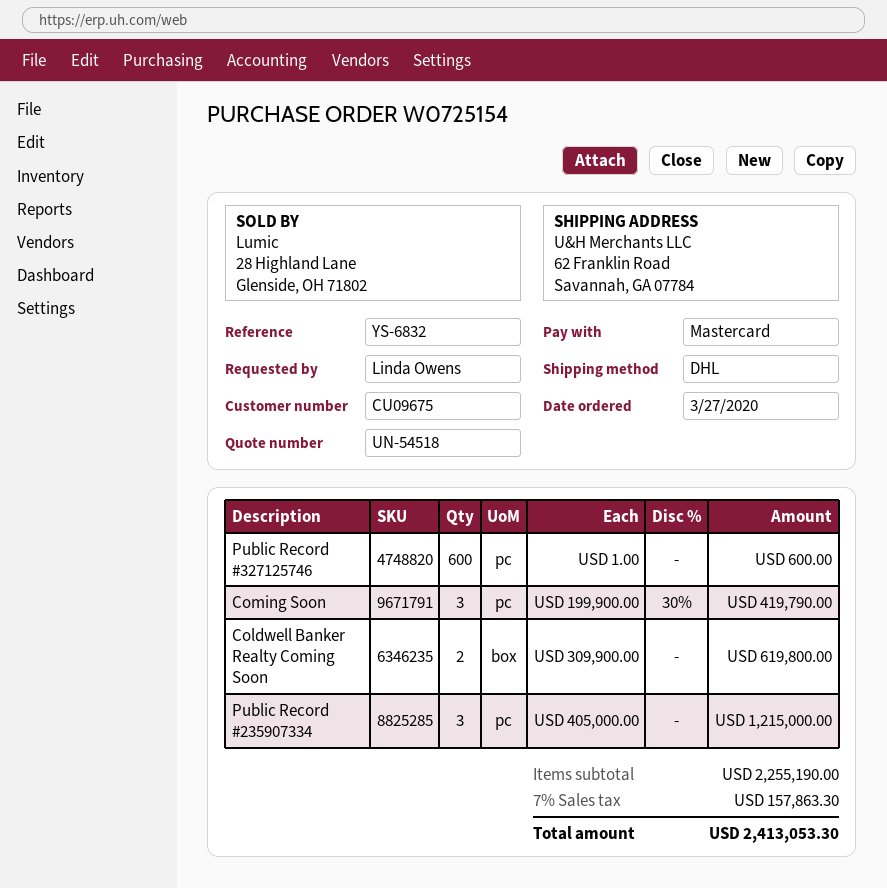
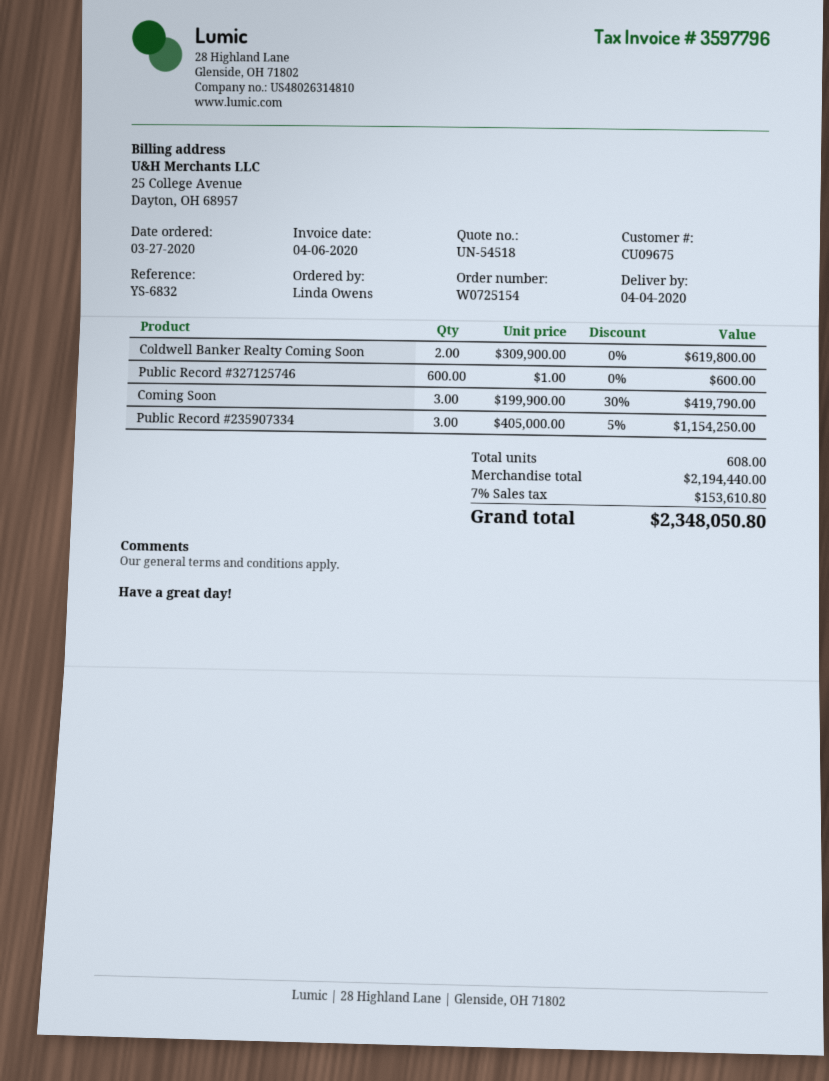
Public Record #235907334: 3 x 405000.00 = 1215000.00 -> 3 x 405000.00 - 5% = 1154250.00
subtotal: 2255190.00 -> 2194440.00
tax: 7% = 157863.30 -> 7% = 153610.80
total: 2413053.30 -> 2348050.80

